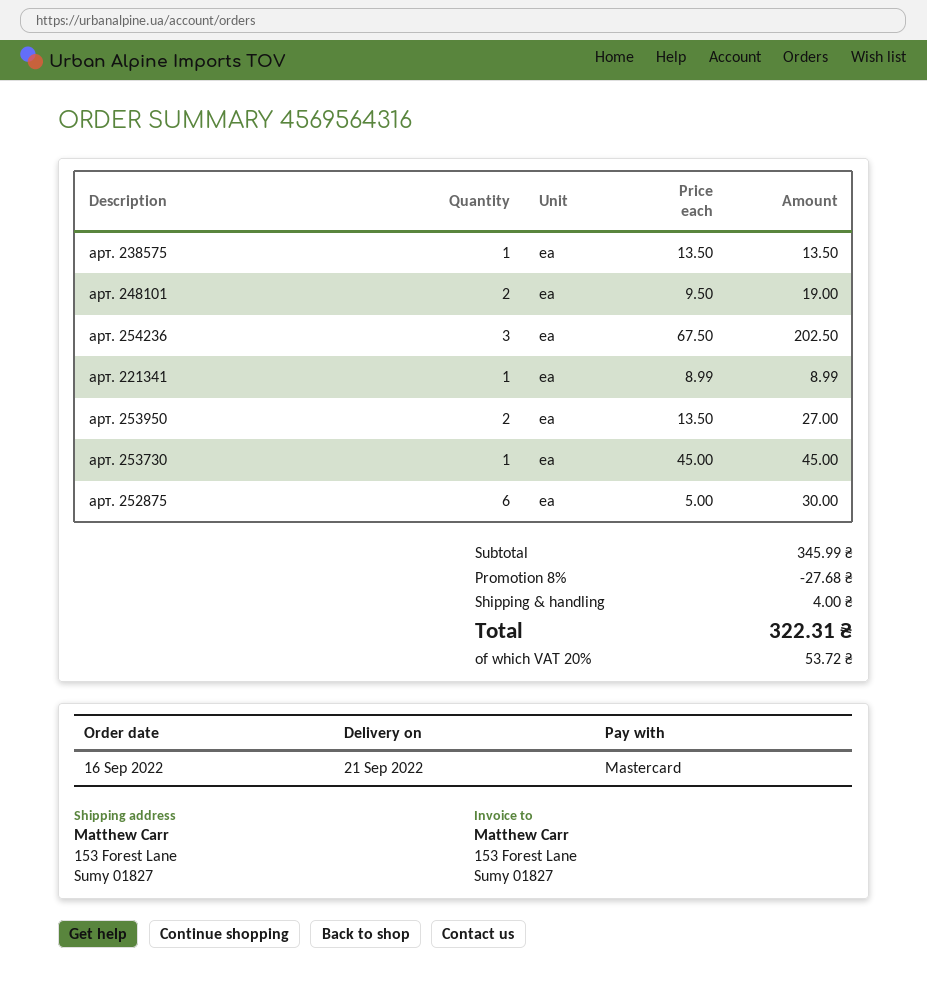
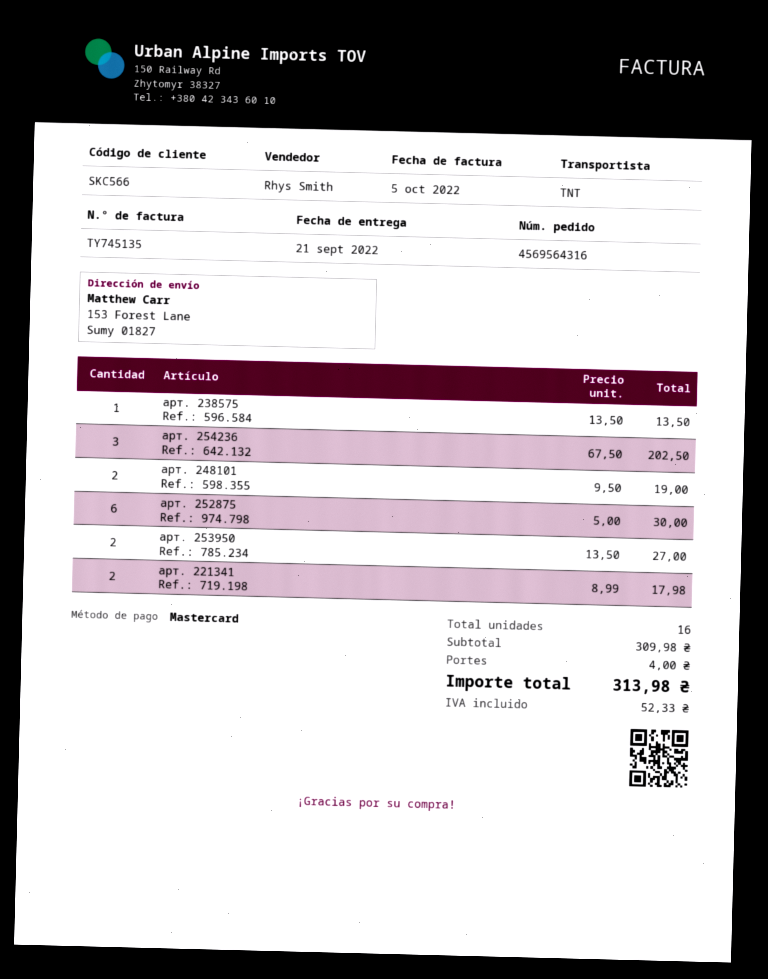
арт. 221341: 1 x 8.99 = 8.99 -> 2 x 8.99 = 17.98
арт. 253730: 1 x 45.00 = 45.00 -> none
subtotal: 345.99 -> 309.98
discount: 8% = 27.68 -> none
tax: 53.72 -> 52.33
total: 322.31 -> 313.98

